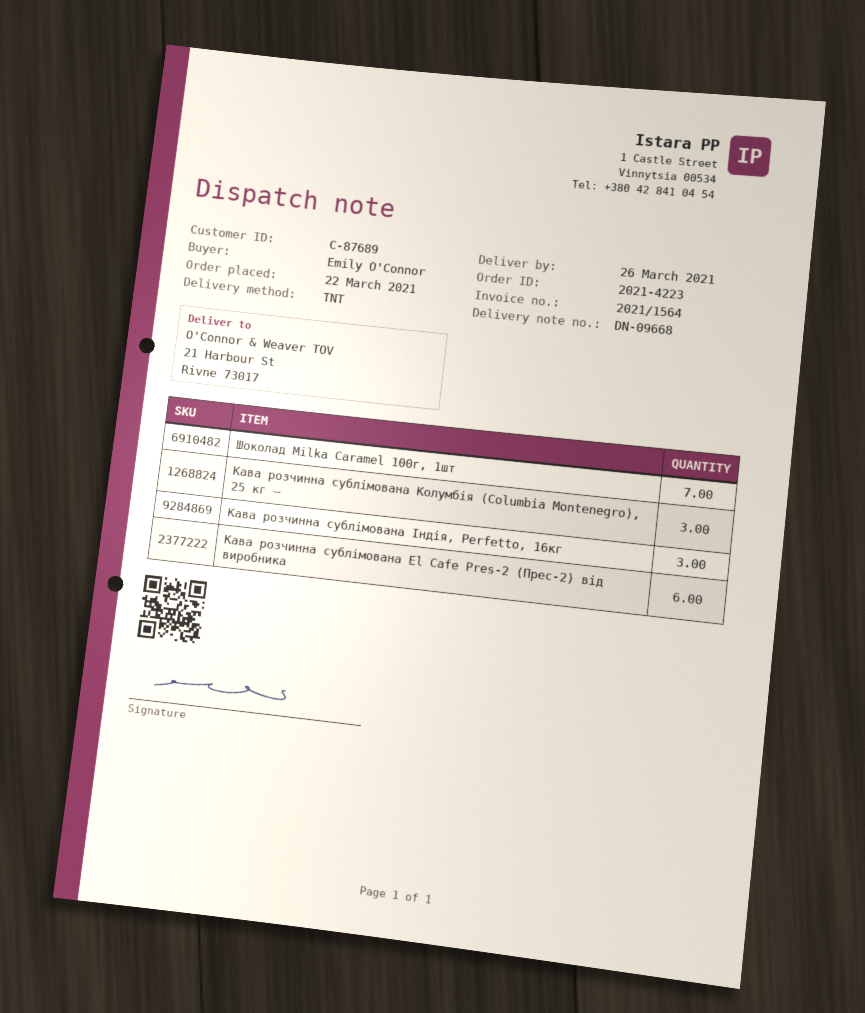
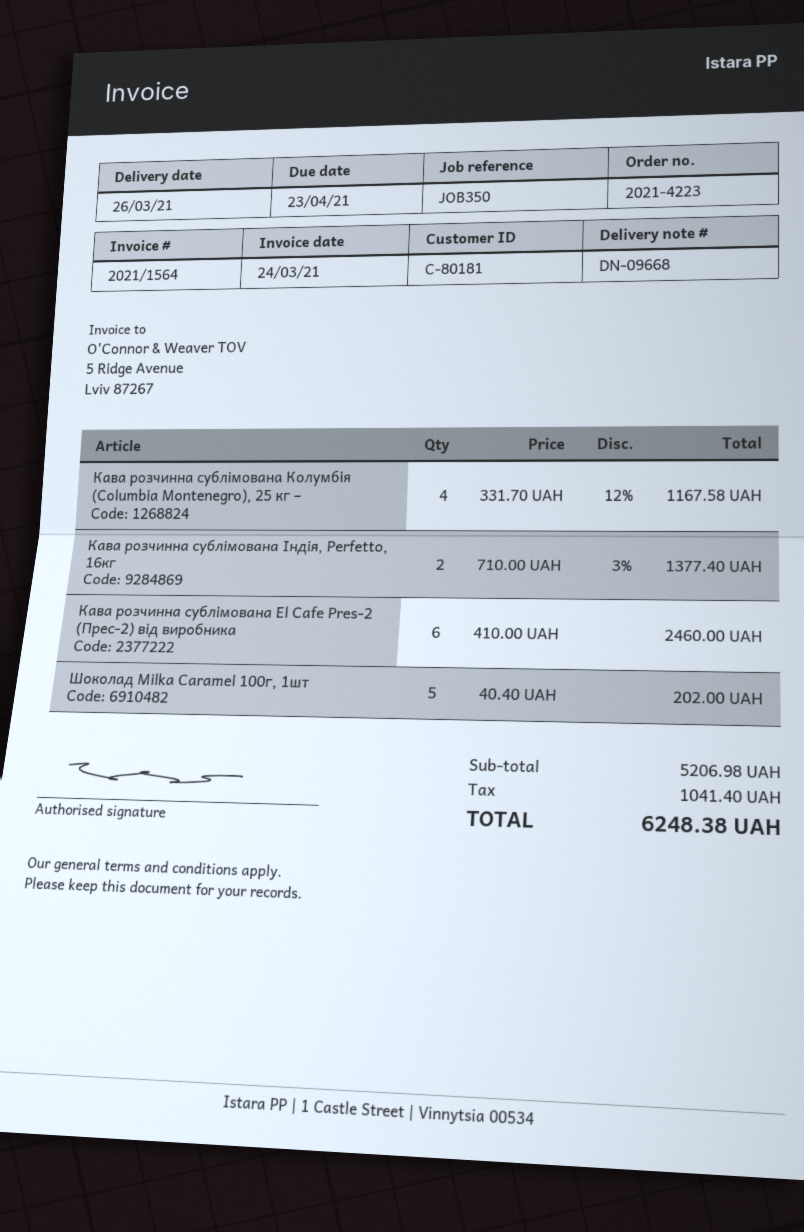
customer number: C-87689 -> C-80181
Шоколад Milka Caramel 100г, 1шт: 7 -> 5
Кава розчинна сублімована Колумбія (Columbia Montenegro), 25 кг –: 3 -> 4
Кава розчинна сублімована Індія, Perfetto, 16кг: 3 -> 2

